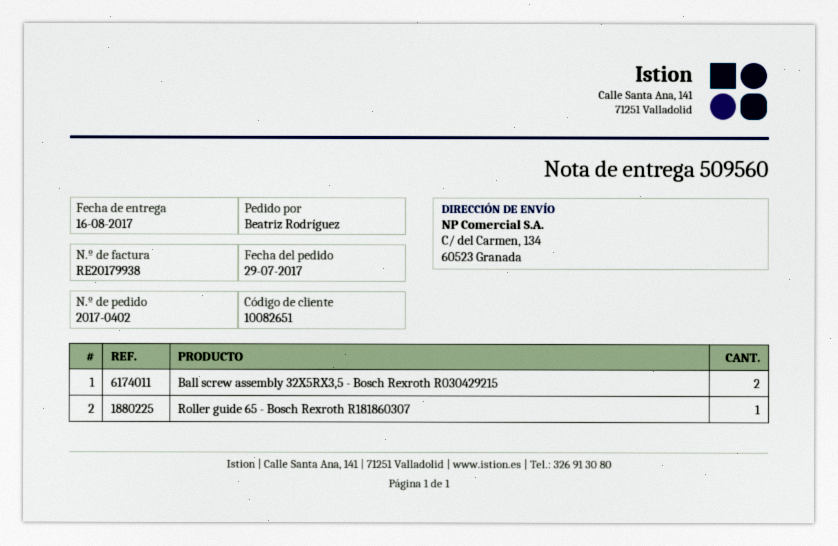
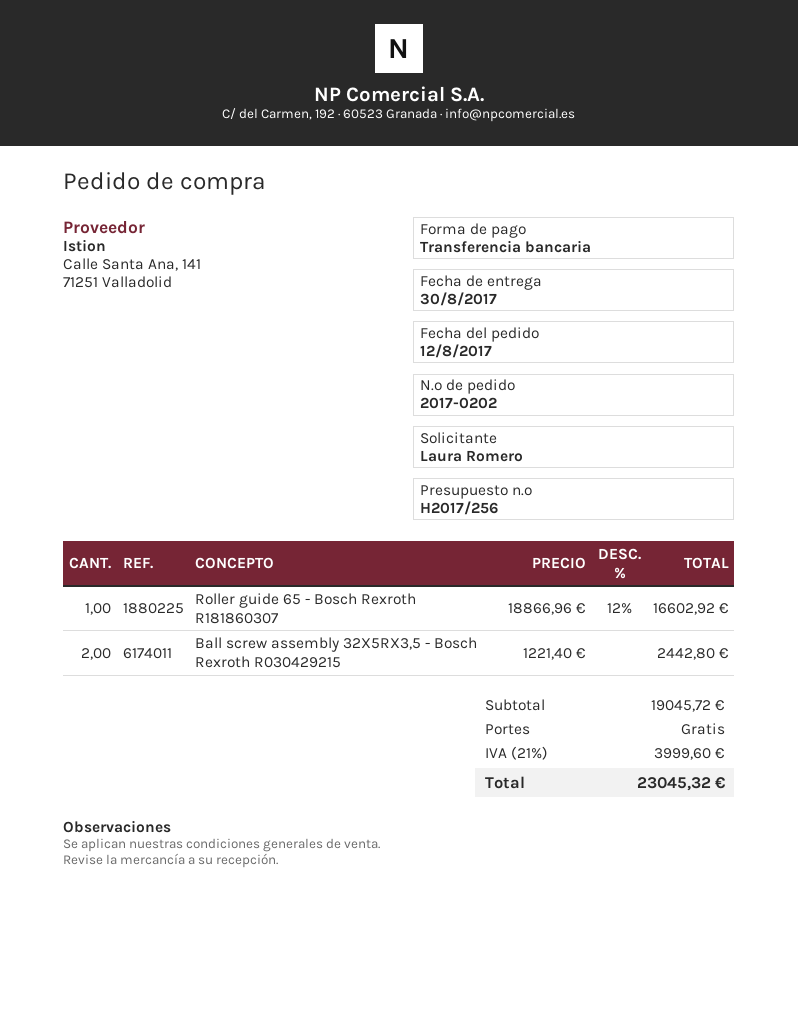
order number: 2017-0402 -> 2017-0202
order date: 2017-07-29 -> 2017-08-12
delivery date: 2017-08-16 -> 2017-08-30
ordered by: Beatriz Rodríguez -> Laura Romero

